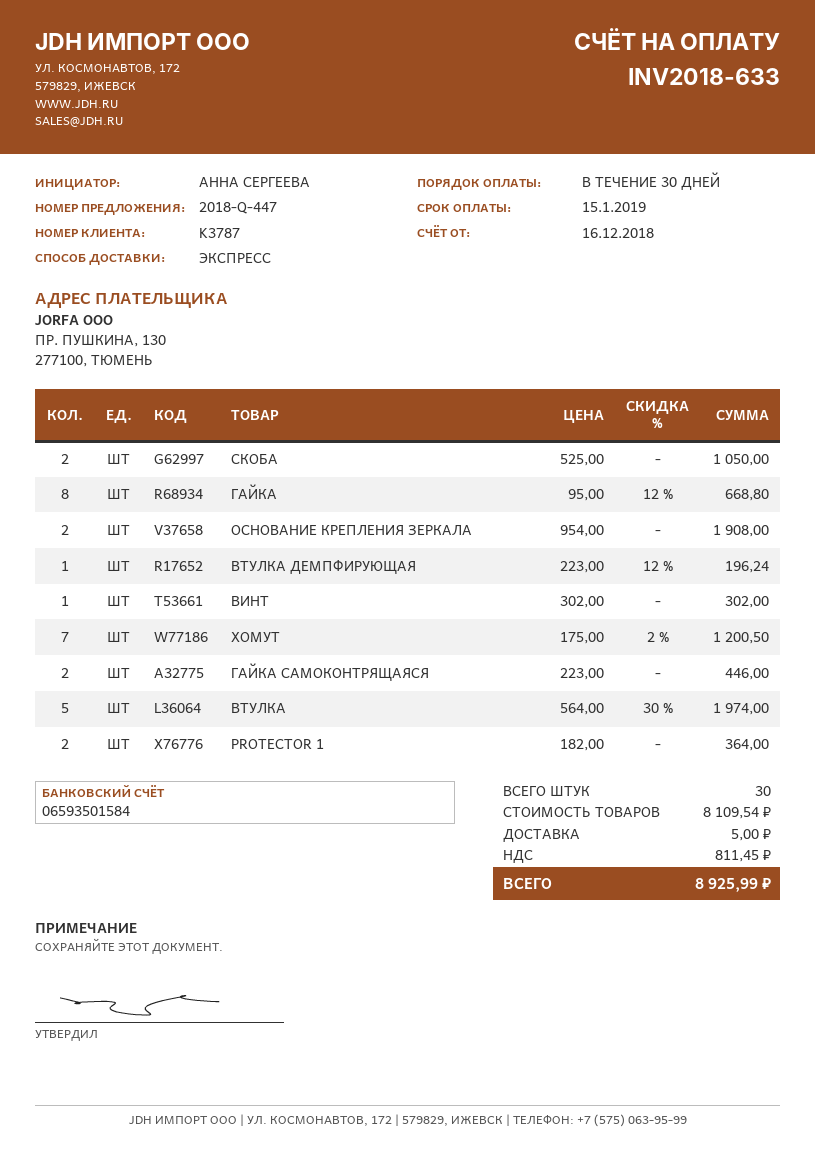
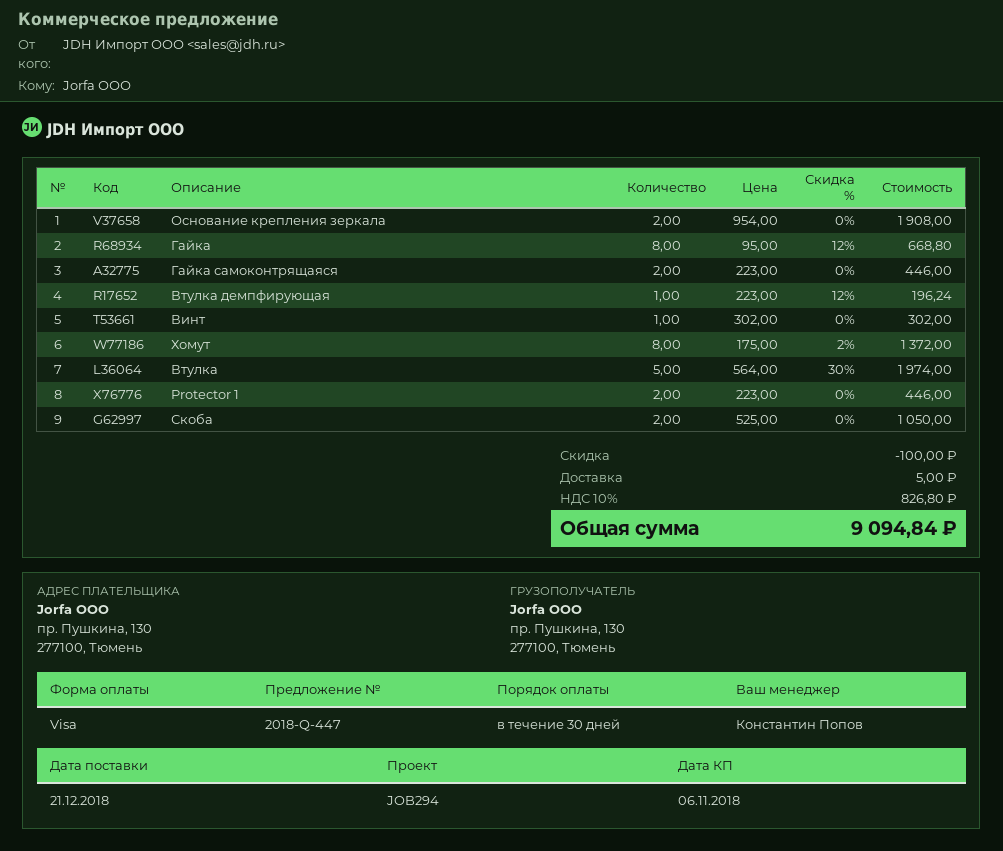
ХОМУТ: 7 x 175.00 - 2% = 1200.50 -> 8 x 175.00 - 2% = 1372.00
PROTECTOR 1: 2 x 182.00 = 364.00 -> 2 x 223.00 = 446.00
discount: none -> 100.00
tax: 811.45 -> 826.80
total: 8925.99 -> 9094.84

